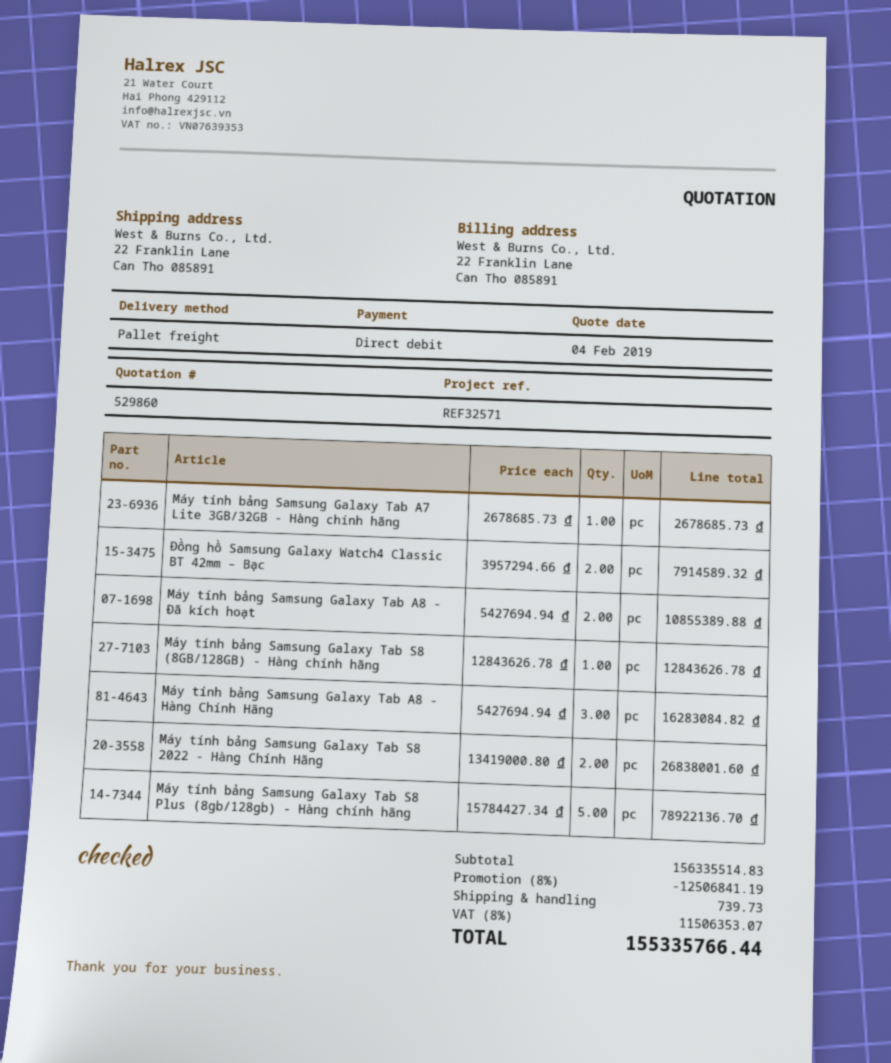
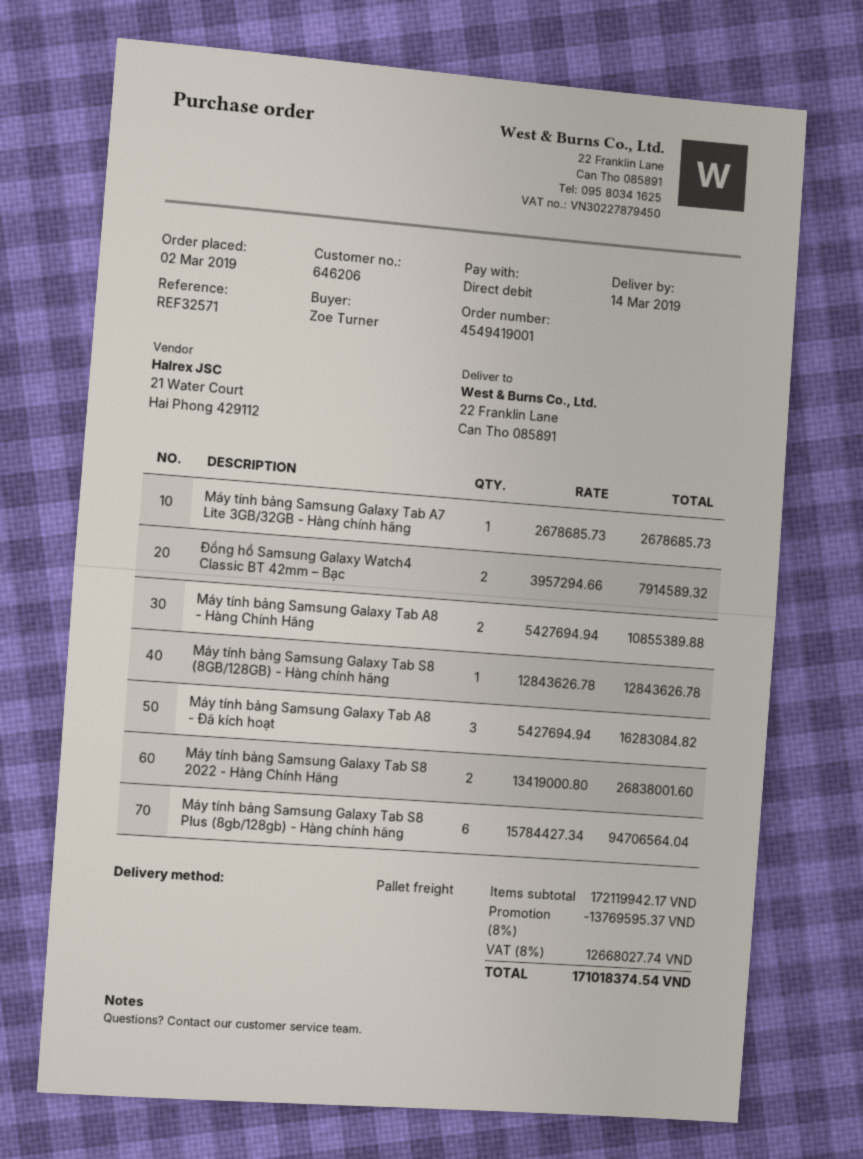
Máy tính bảng Samsung Galaxy Tab A8 - Đã kích hoạt: 2 x 5427694.94 = 10855389.88 -> 3 x 5427694.94 = 16283084.82
Máy tính bảng Samsung Galaxy Tab A8 - Hàng Chính Hãng: 3 x 5427694.94 = 16283084.82 -> 2 x 5427694.94 = 10855389.88
Máy tính bảng Samsung Galaxy Tab S8 Plus (8gb/128gb) - Hàng chính hãng: 5 x 15784427.34 = 78922136.70 -> 6 x 15784427.34 = 94706564.04
subtotal: 156335514.83 -> 172119942.17
discount: 8% = 12506841.19 -> 8% = 13769595.37
shipping: 739.73 -> none
tax: 8% = 11506353.07 -> 8% = 12668027.74
total: 155335766.44 -> 171018374.54

